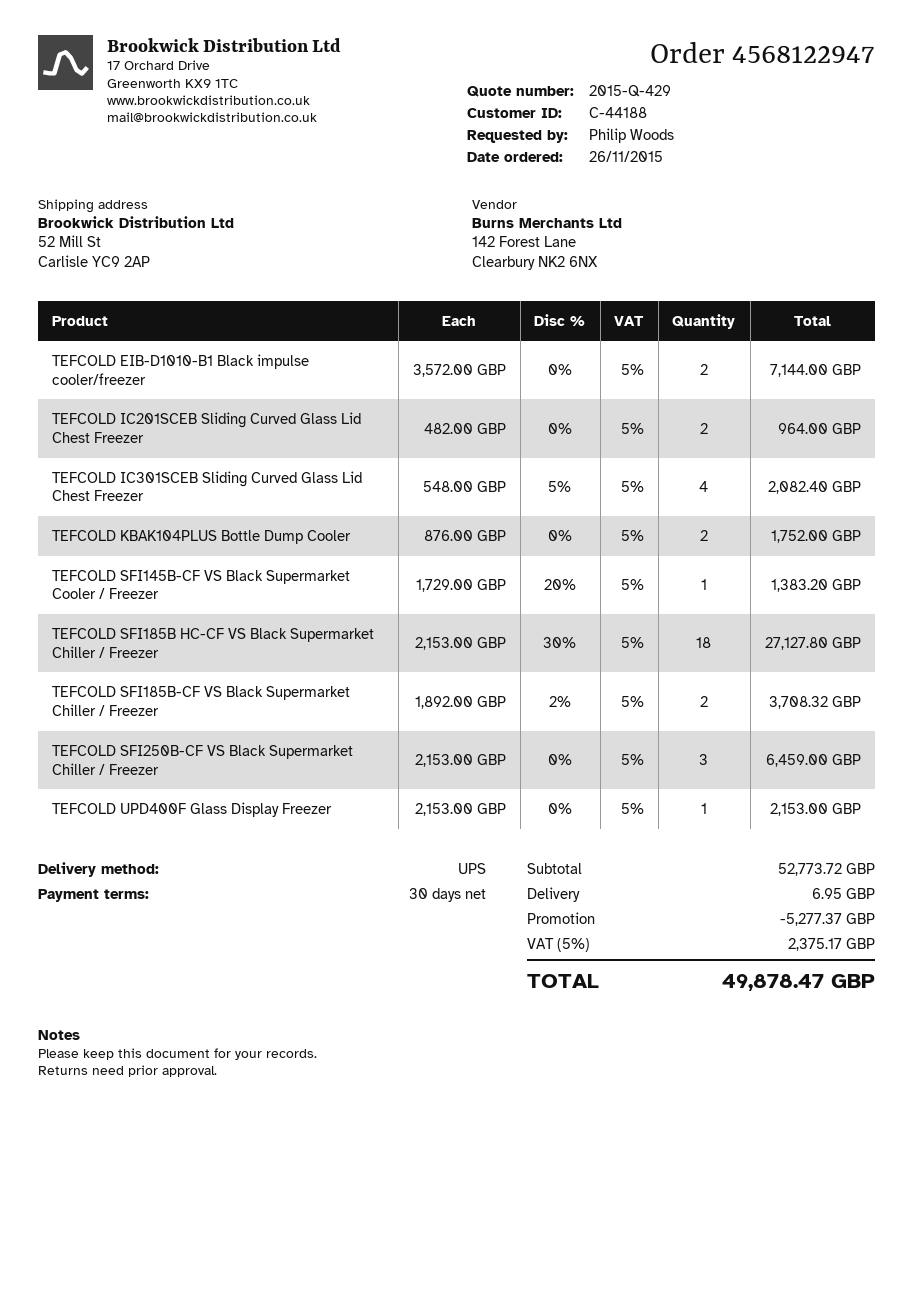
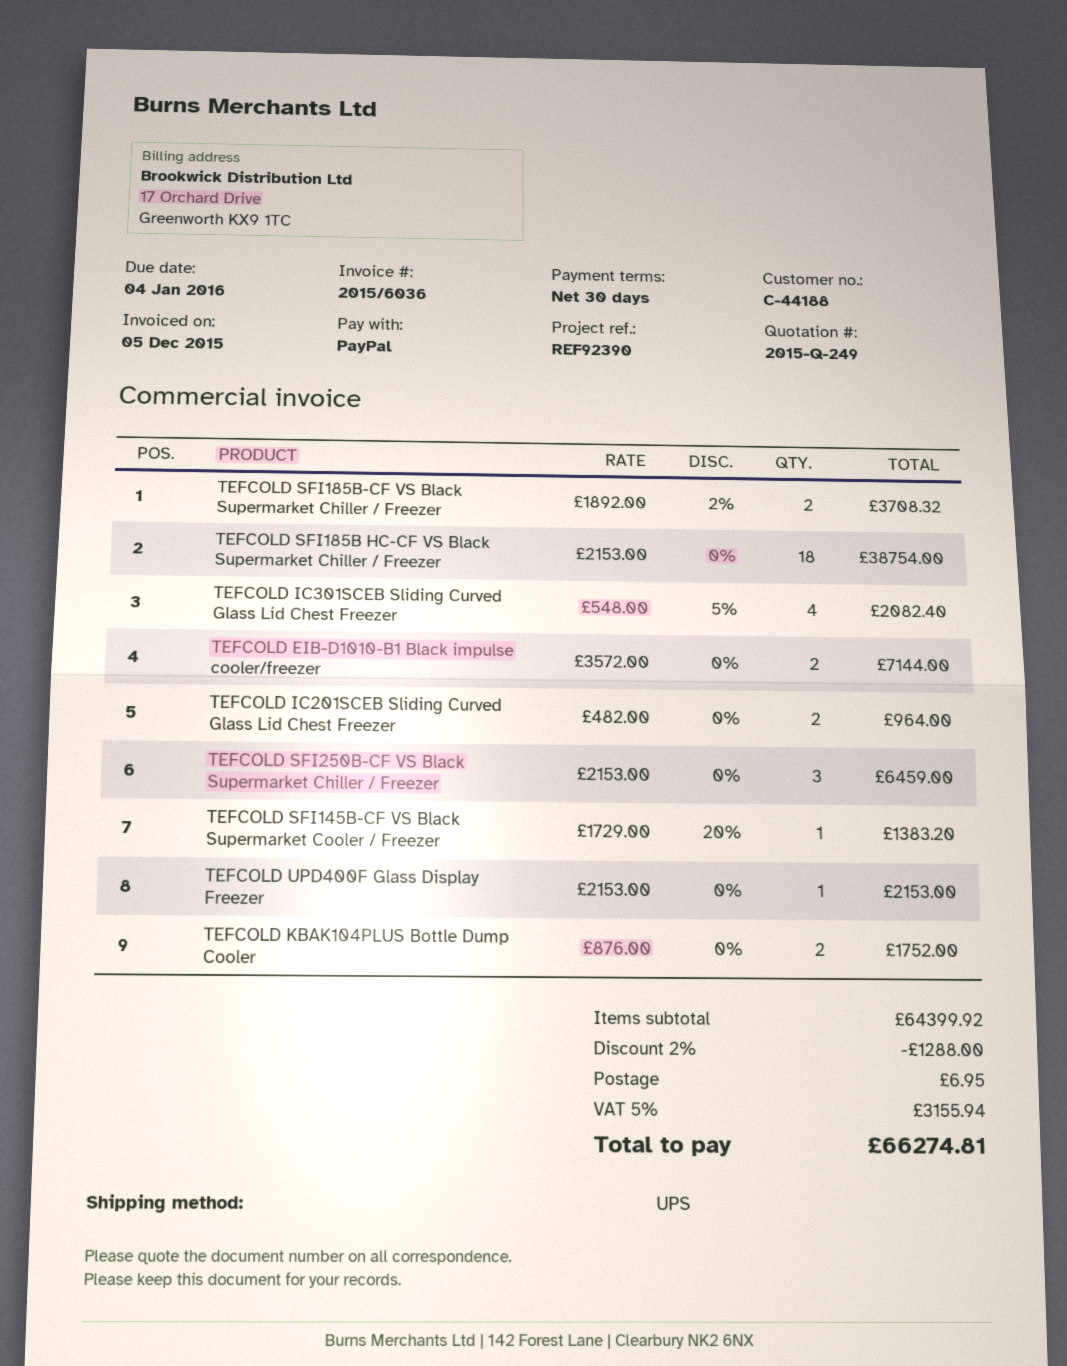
quote number: 2015-Q-429 -> 2015-Q-249
TEFCOLD SFI185B HC-CF VS Black Supermarket Chiller / Freezer: 18 x 2153.00 - 30% = 27127.80 -> 18 x 2153.00 = 38754.00
subtotal: 52773.72 -> 64399.92
discount: 5277.37 -> 1288.00
tax: 5% = 2375.17 -> 5% = 3155.94
total: 49878.47 -> 66274.81

